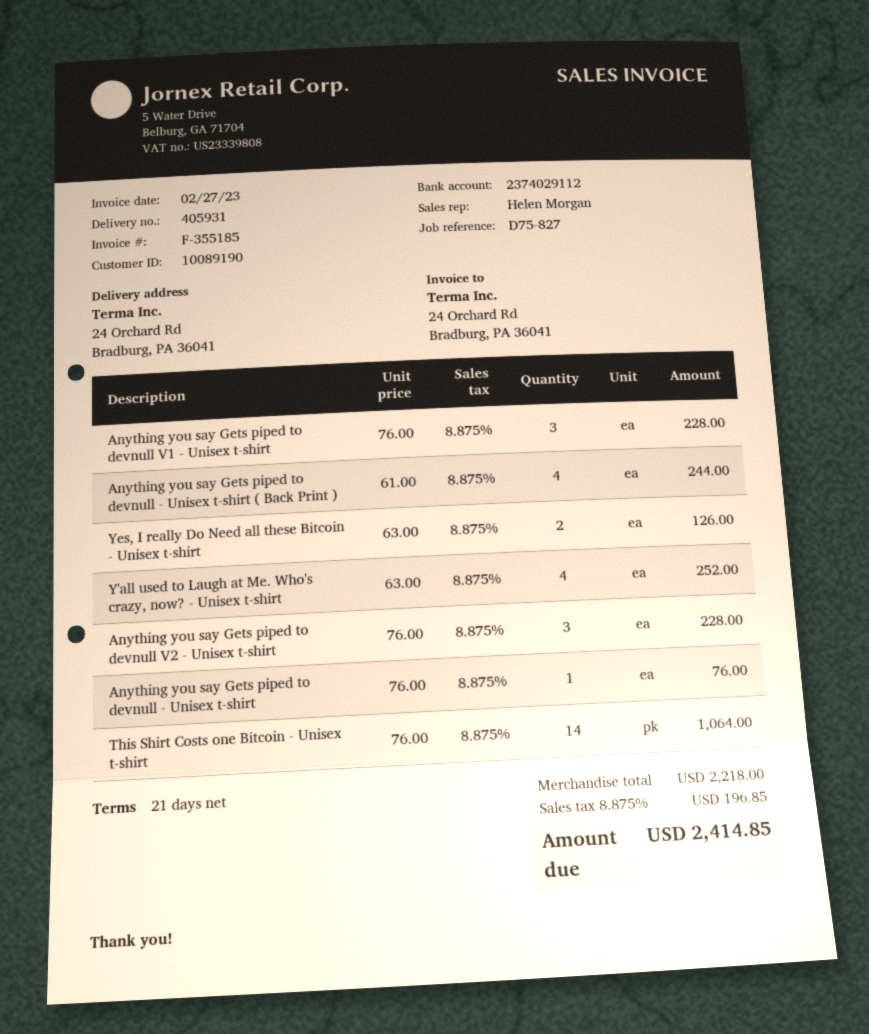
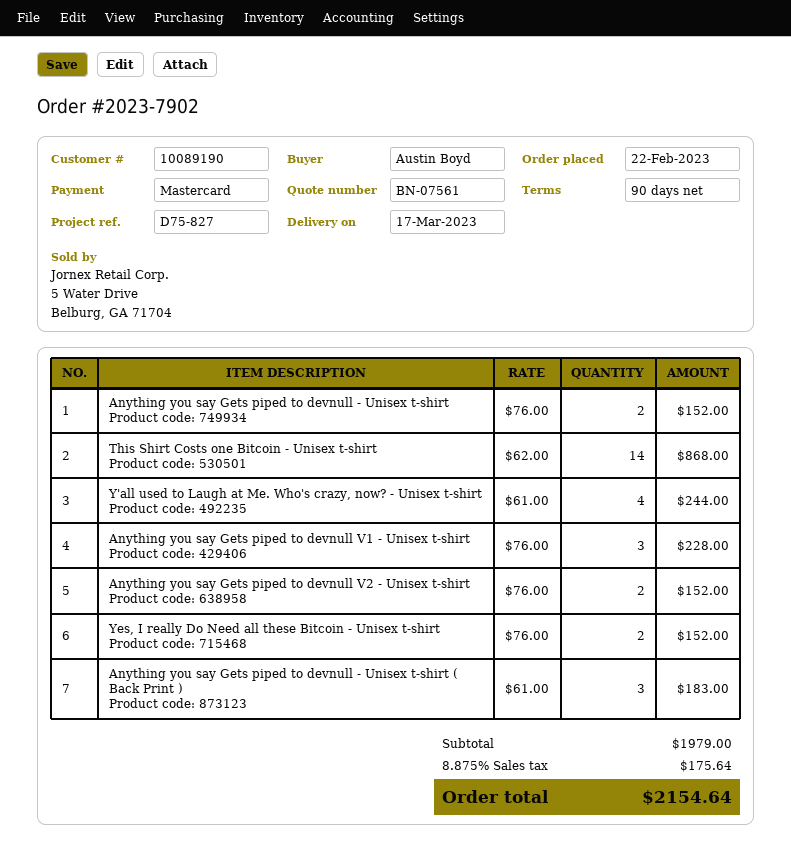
payment terms: 21 days -> 90 days
Anything you say Gets piped to devnull - Unisex t-shirt ( Back Print ): 4 x 61.00 = 244.00 -> 3 x 61.00 = 183.00
Yes, I really Do Need all these Bitcoin - Unisex t-shirt: 2 x 63.00 = 126.00 -> 2 x 76.00 = 152.00
Y'all used to Laugh at Me. Who's crazy, now? - Unisex t-shirt: 4 x 63.00 = 252.00 -> 4 x 61.00 = 244.00
Anything you say Gets piped to devnull V2 - Unisex t-shirt: 3 x 76.00 = 228.00 -> 2 x 76.00 = 152.00
Anything you say Gets piped to devnull - Unisex t-shirt: 1 x 76.00 = 76.00 -> 2 x 76.00 = 152.00
This Shirt Costs one Bitcoin - Unisex t-shirt: 14 x 76.00 = 1064.00 -> 14 x 62.00 = 868.00
subtotal: 2218.00 -> 1979.00
tax: 8.875% = 196.85 -> 8.875% = 175.64
total: 2414.85 -> 2154.64

